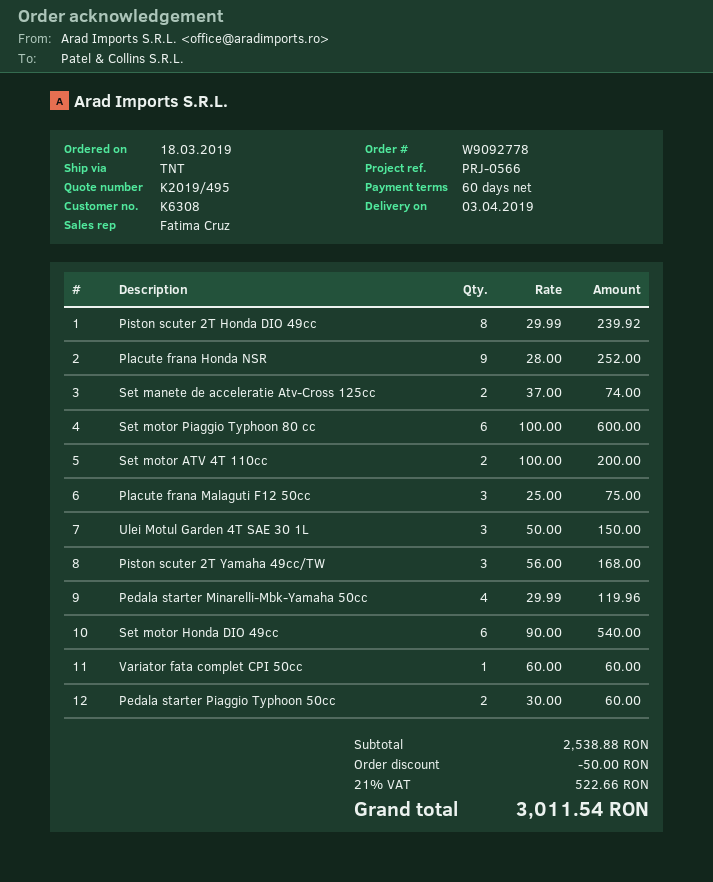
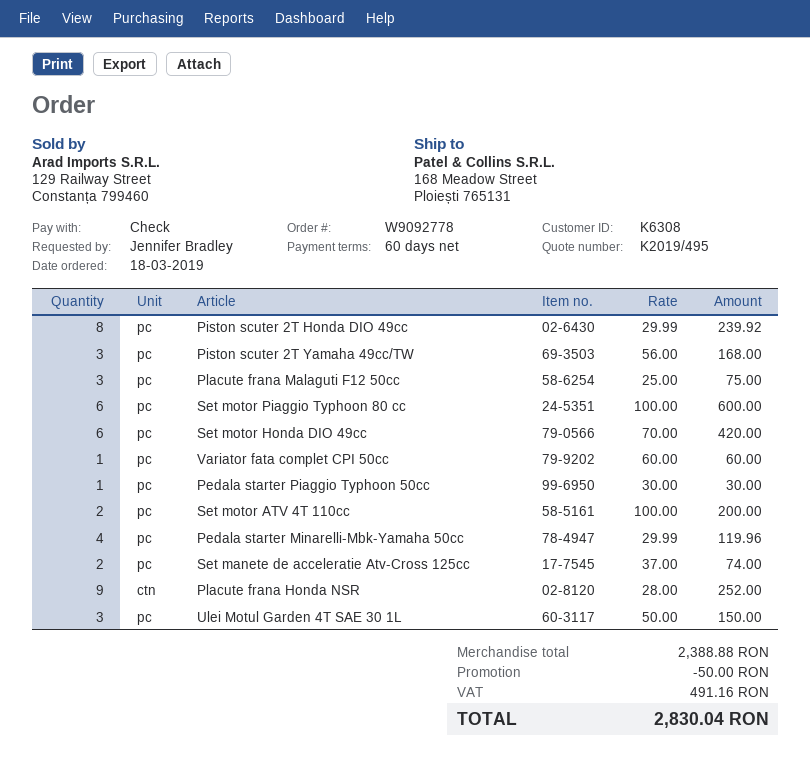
Set motor Honda DIO 49cc: 6 x 90.00 = 540.00 -> 6 x 70.00 = 420.00
Pedala starter Piaggio Typhoon 50cc: 2 x 30.00 = 60.00 -> 1 x 30.00 = 30.00
subtotal: 2538.88 -> 2388.88
tax: 522.66 -> 491.16
total: 3011.54 -> 2830.04

